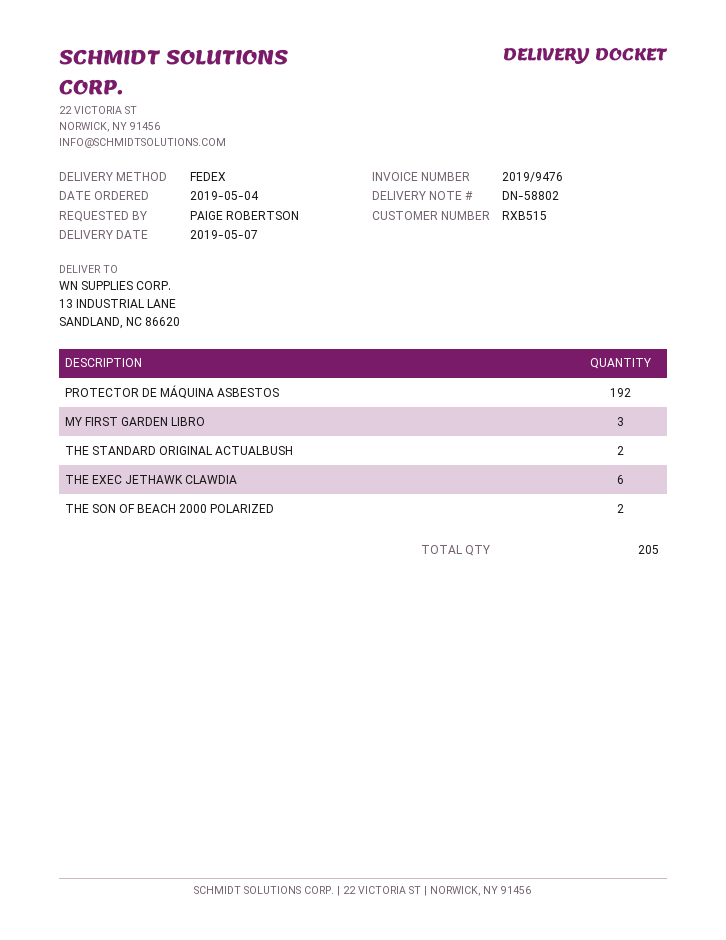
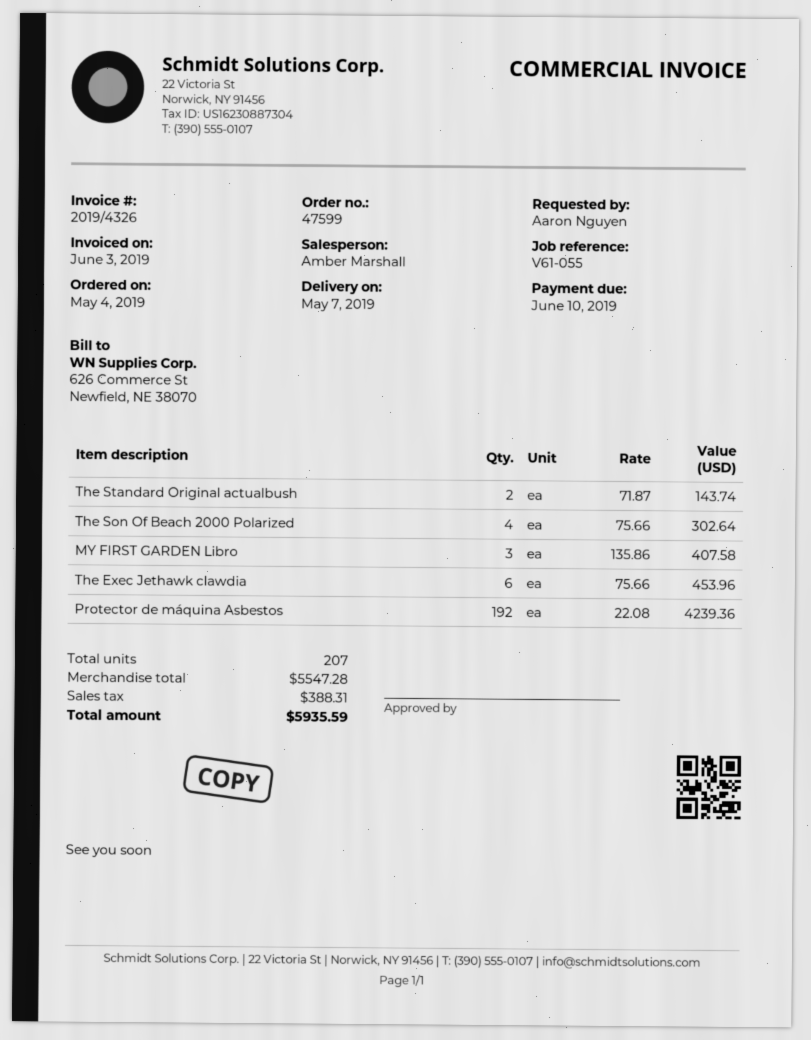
invoice number: 2019/9476 -> 2019/4326
ordered by: PAIGE ROBERTSON -> Aaron Nguyen
THE SON OF BEACH 2000 POLARIZED: 2 -> 4
total quantity: 205 -> 207

